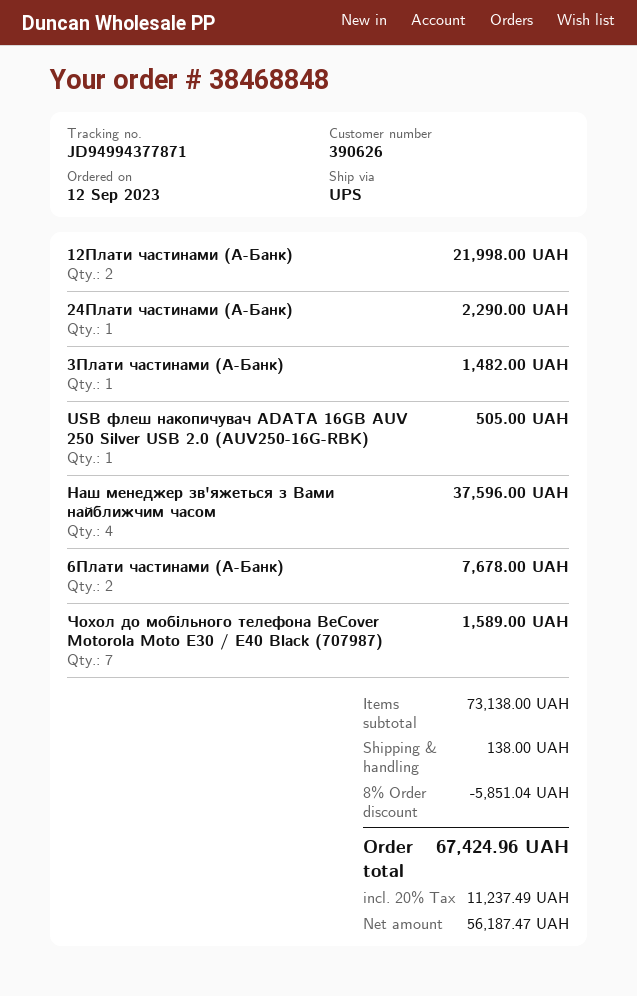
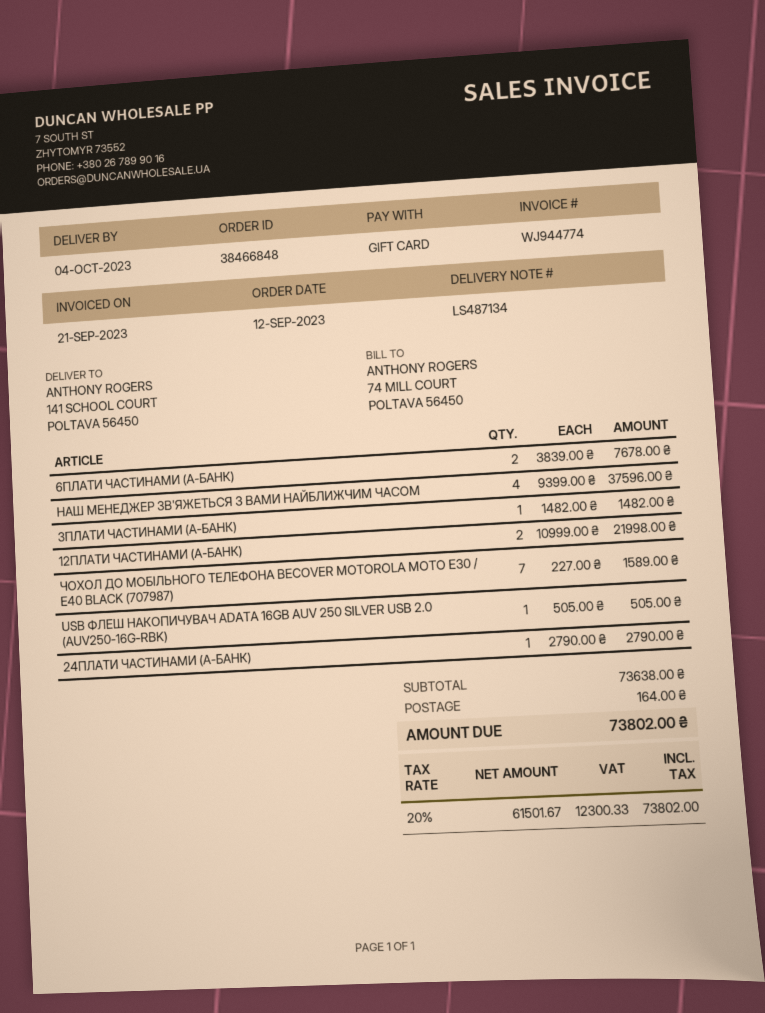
order number: 38468848 -> 38466848
24Плати частинами (А-Банк): 1 for 2290.00 -> 1 for 2790.00
subtotal: 73138.00 -> 73638.00
discount: 8% = 5851.04 -> none
shipping: 138.00 -> 164.00
net: 56187.47 -> 61501.67
tax: 20% = 11237.49 -> 20% = 12300.33
total: 67424.96 -> 73802.00

